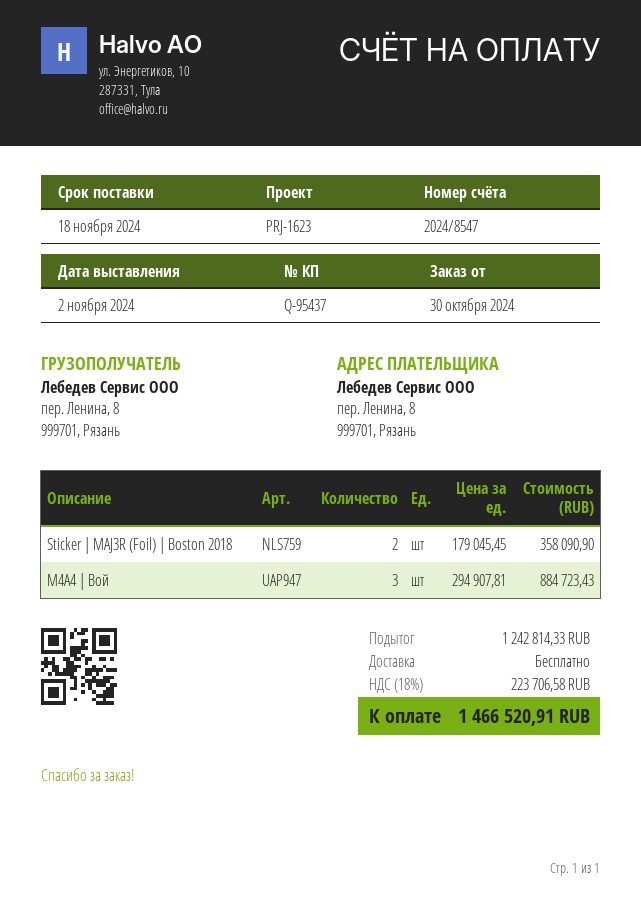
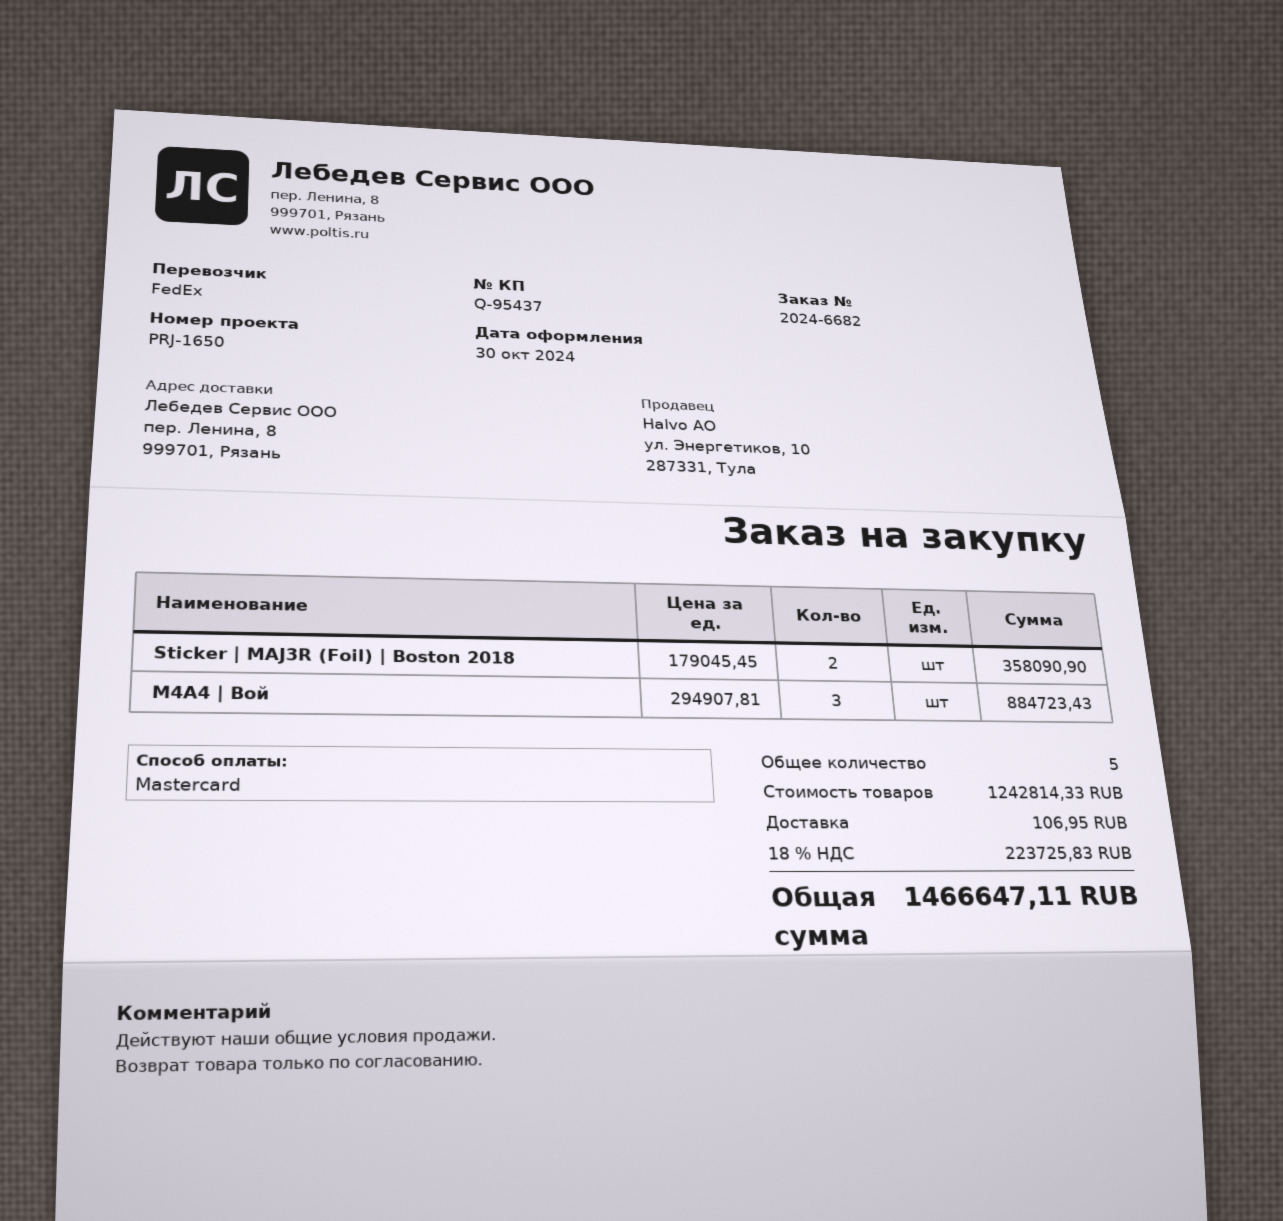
reference: PRJ-1623 -> PRJ-1650
shipping: 0.00 -> 106.95
tax: 18% = 223706.58 -> 18% = 223725.83
total: 1466520.91 -> 1466647.11

